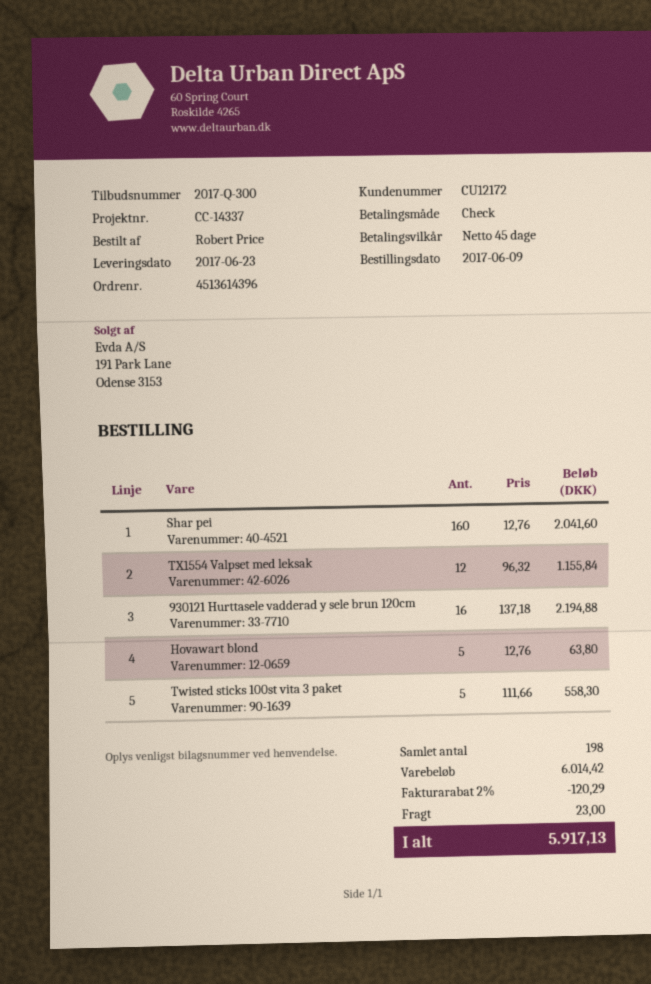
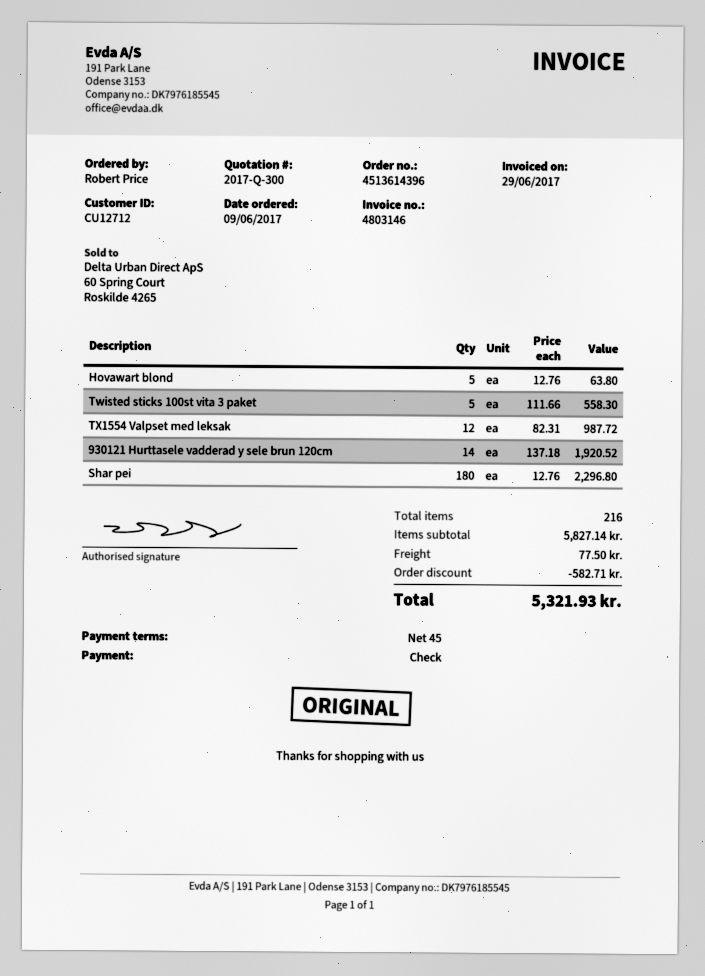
customer number: CU12172 -> CU12712
Shar pei: 160 x 12.76 = 2041.60 -> 180 x 12.76 = 2296.80
TX1554 Valpset med leksak: 12 x 96.32 = 1155.84 -> 12 x 82.31 = 987.72
930121 Hurttasele vadderad y sele brun 120cm: 16 x 137.18 = 2194.88 -> 14 x 137.18 = 1920.52
total quantity: 198 -> 216
subtotal: 6014.42 -> 5827.14
discount: 120.29 -> 582.71
shipping: 23.00 -> 77.50
total: 5917.13 -> 5321.93

